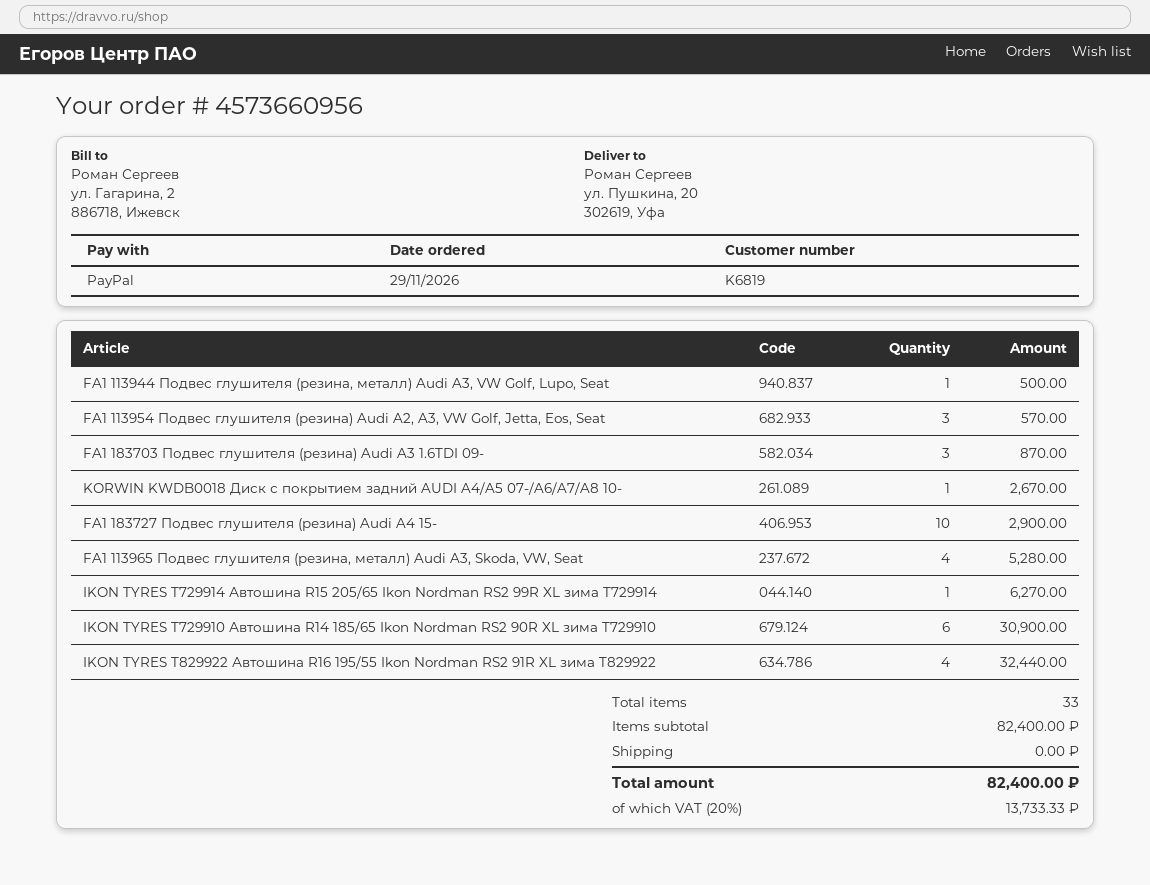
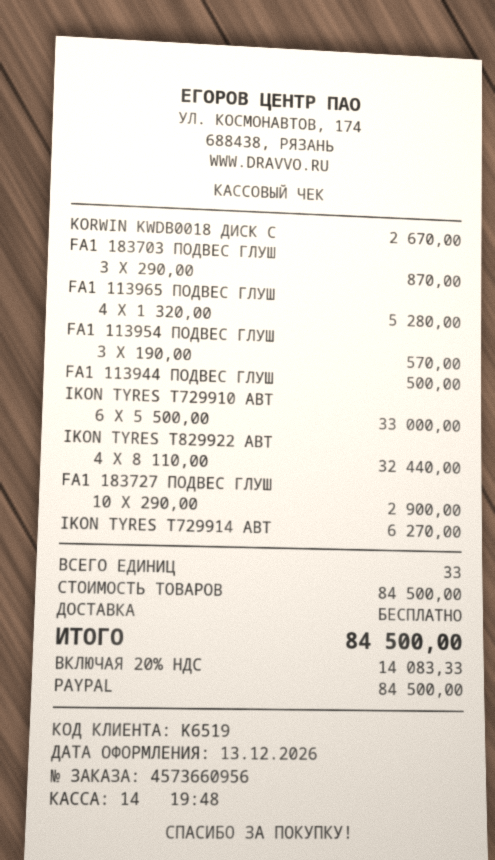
order date: 2026-11-29 -> 2026-12-13
customer number: K6819 -> K6519
IKON TYRES T729910 Автошина R14 185/65 Ikon Nordman RS2 90R XL зима T729910: 6 for 30900.00 -> 6 for 33000.00
subtotal: 82400.00 -> 84500.00
tax: 20% = 13733.33 -> 20% = 14083.33
total: 82400.00 -> 84500.00

